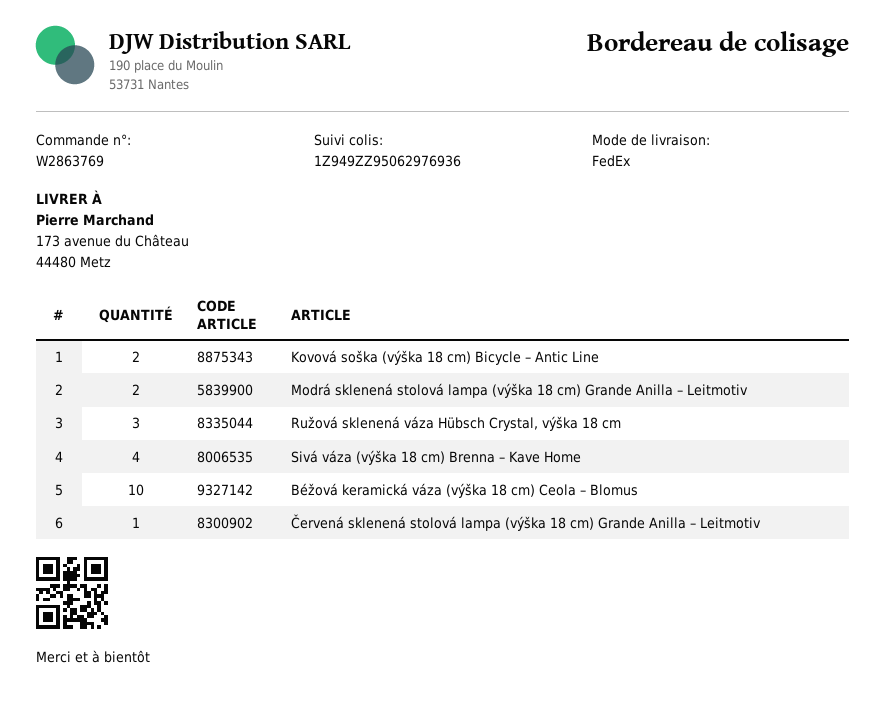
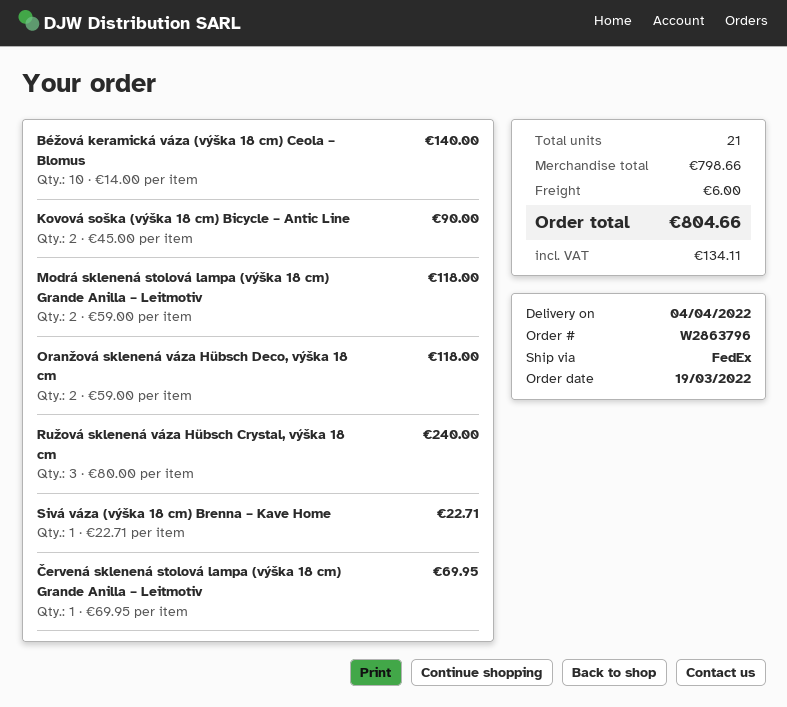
order number: W2863769 -> W2863796
Sivá váza (výška 18 cm) Brenna – Kave Home: 4 -> 1
Oranžová sklenená váza Hübsch Deco, výška 18 cm: none -> 2

